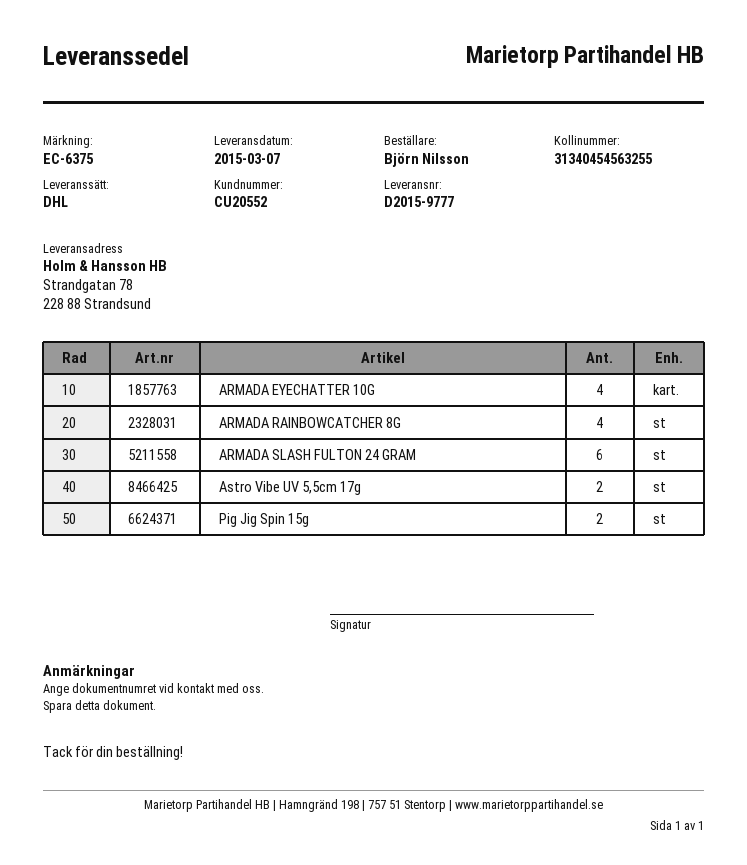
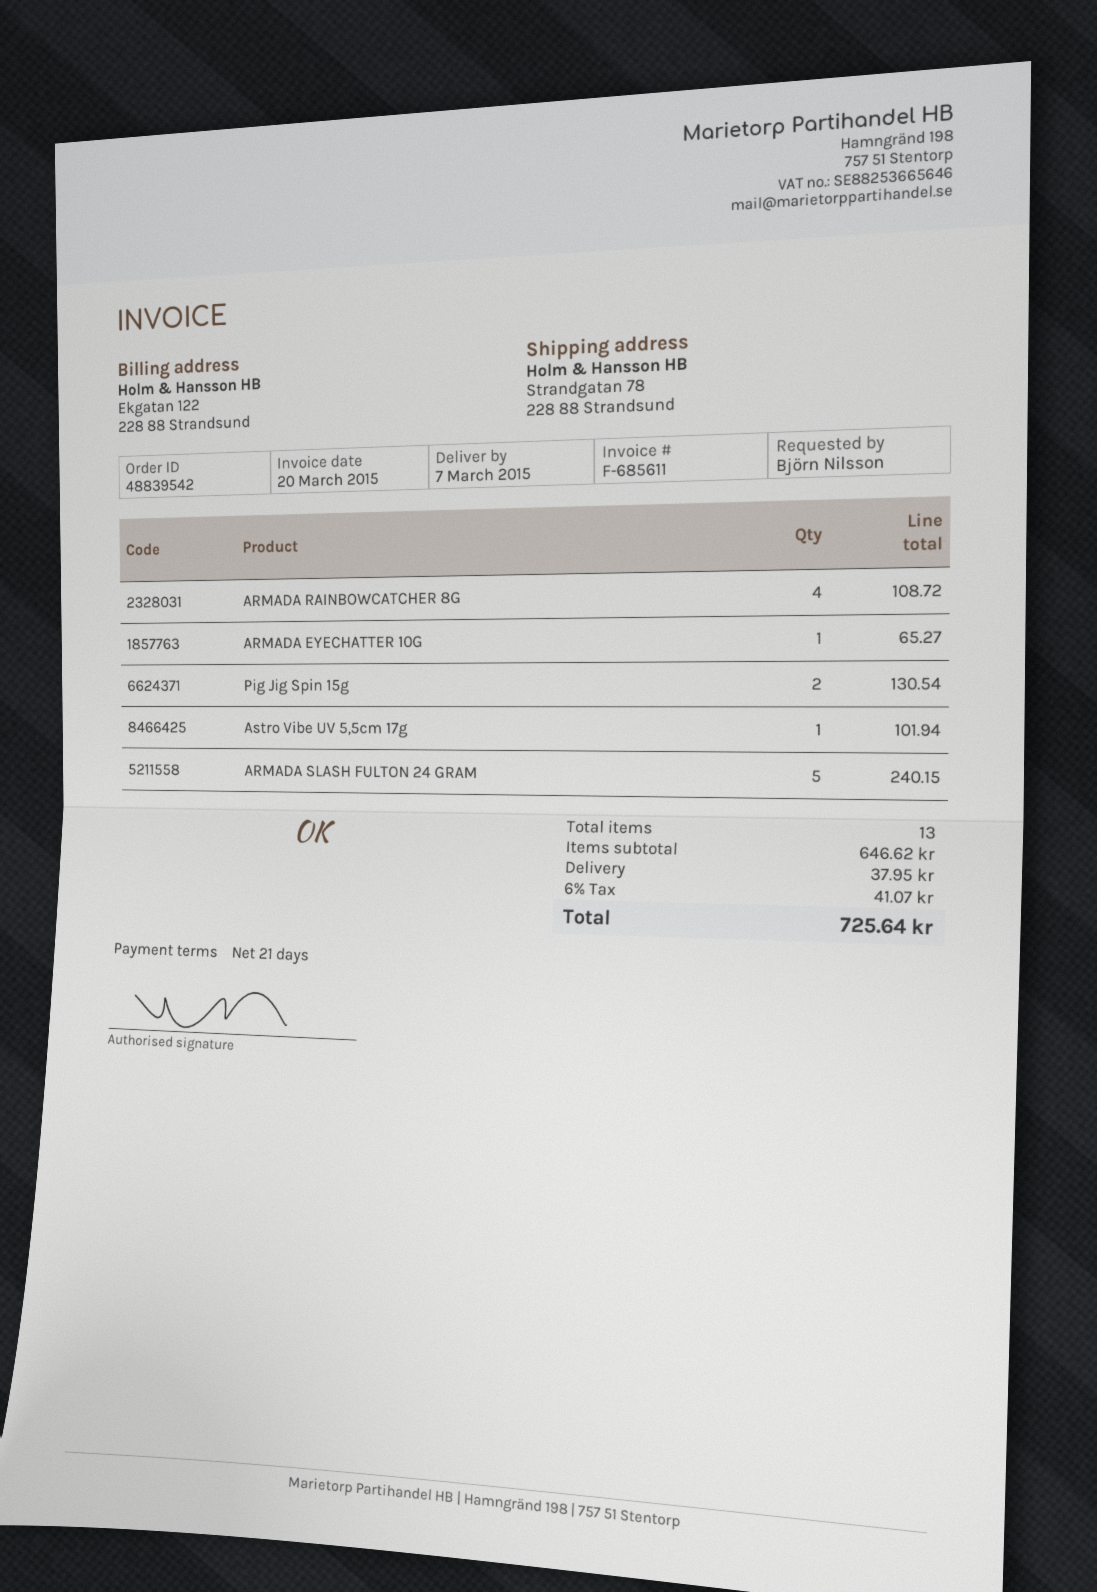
ARMADA EYECHATTER 10G: 4 -> 1
ARMADA SLASH FULTON 24 GRAM: 6 -> 5
Astro Vibe UV 5,5cm 17g: 2 -> 1

